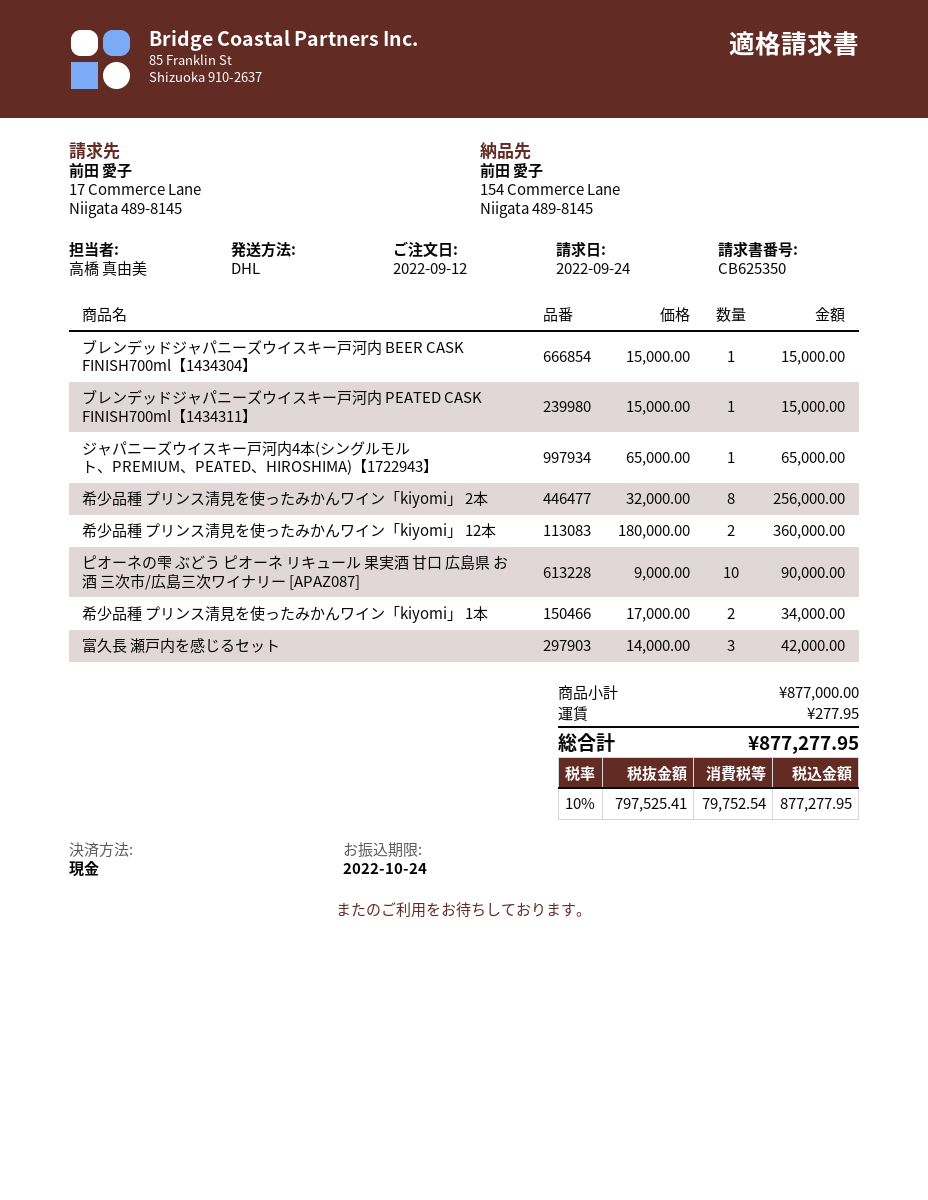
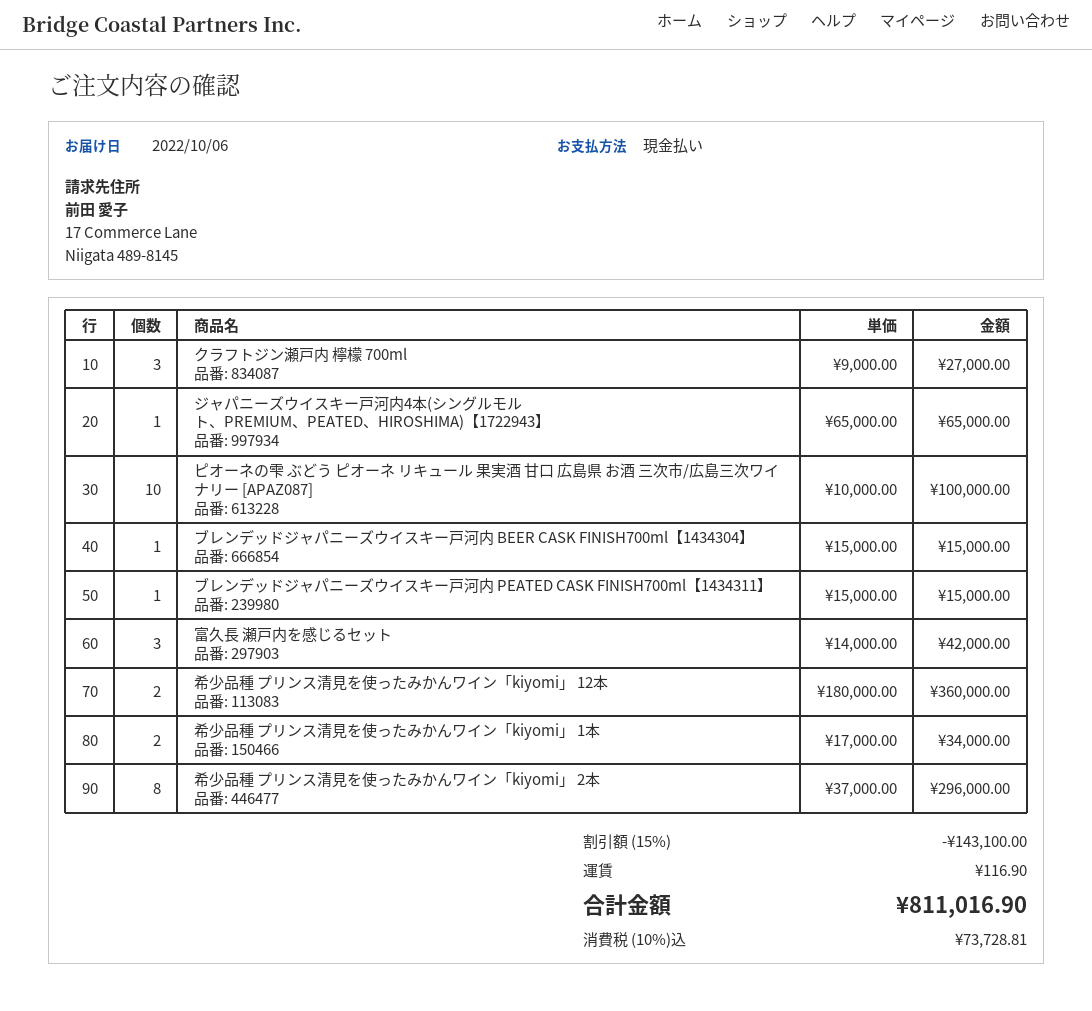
希少品種 プリンス清見を使ったみかんワイン「kiyomi」 2本: 8 x 32000.00 = 256000.00 -> 8 x 37000.00 = 296000.00
ピオーネの雫 ぶどう ピオーネ リキュール 果実酒 甘口 広島県 お酒 三次市/広島三次ワイナリー [APAZ087]: 10 x 9000.00 = 90000.00 -> 10 x 10000.00 = 100000.00
クラフトジン瀬戸内 檸檬 700ml: none -> 3 x 9000.00 = 27000.00
discount: none -> 15% = 143100.00
shipping: 277.95 -> 116.90
tax: 10% = 79752.54 -> 10% = 73728.81
total: 877277.95 -> 811016.90

